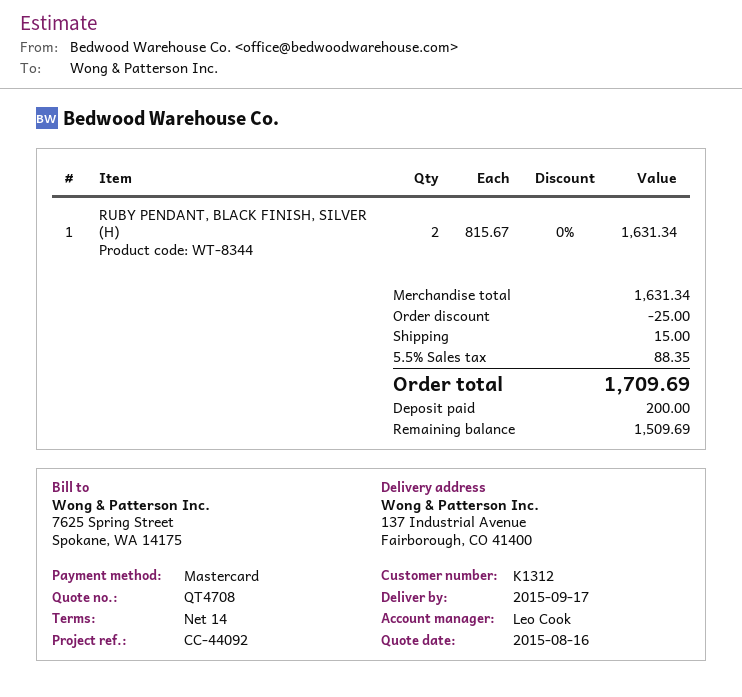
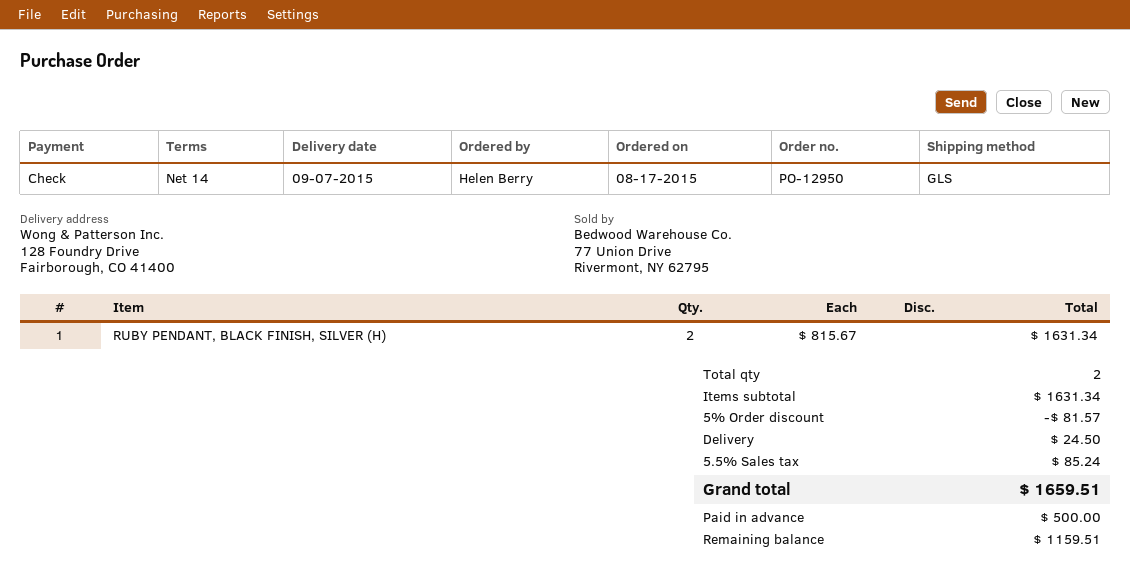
delivery date: 2015-09-17 -> 2015-09-07
payment method: Mastercard -> cheque
ship to: 137 Industrial Avenue, Fairborough, CO 41400 -> 128 Foundry Drive, Fairborough, CO 41400
discount: 25.00 -> 81.57
shipping: 15.00 -> 24.50
tax: 5.5% = 88.35 -> 5.5% = 85.24
total: 1709.69 -> 1659.51
deposit: 200.00 -> 500.00
balance: 1509.69 -> 1159.51

